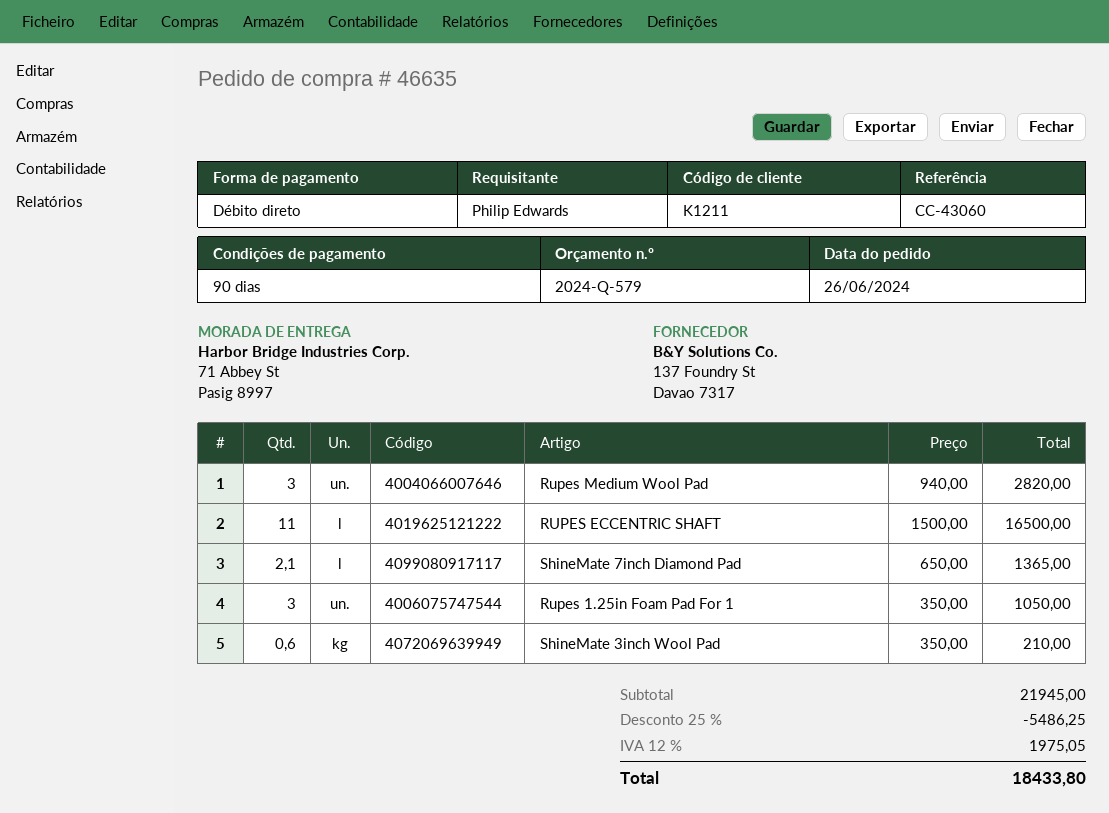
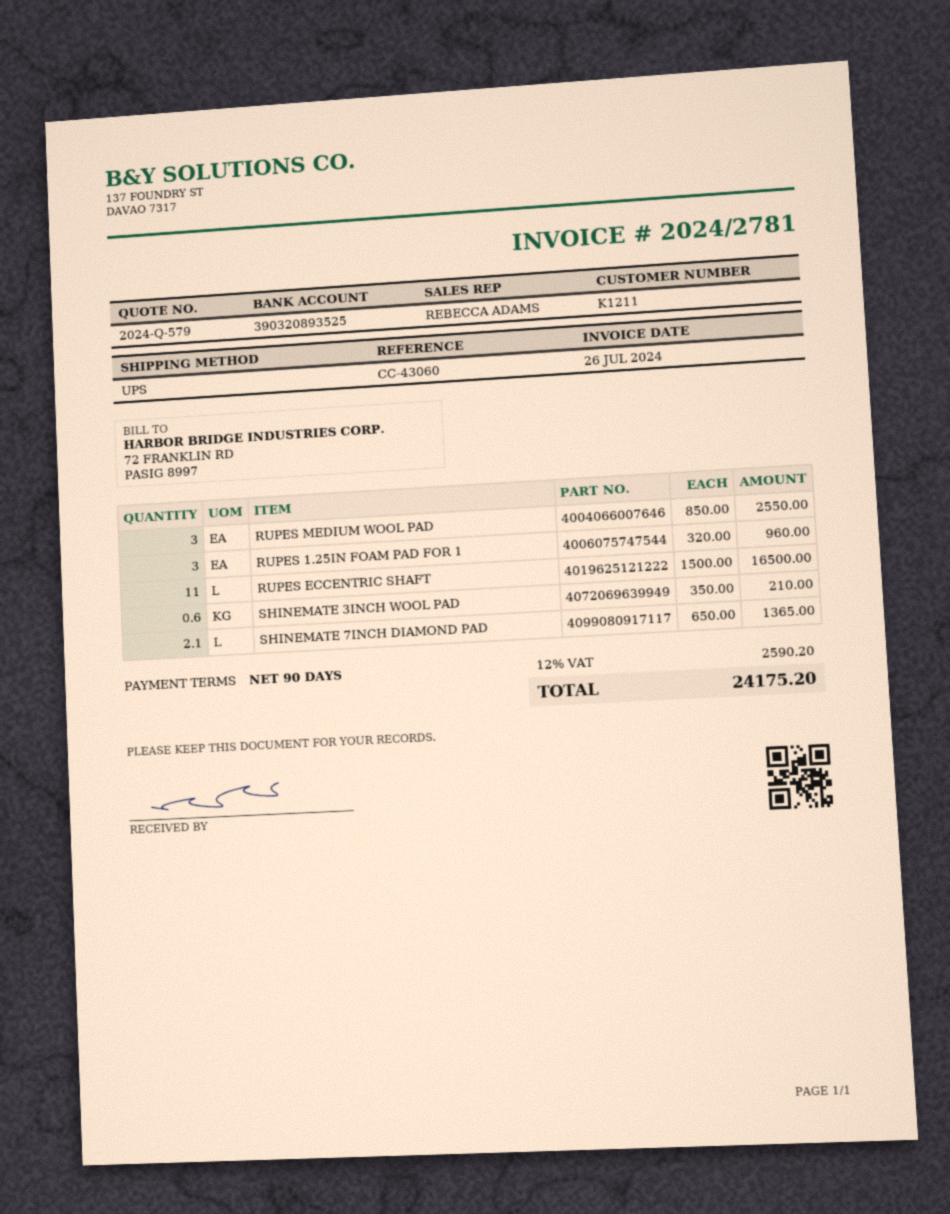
Rupes Medium Wool Pad: 3 x 940.00 = 2820.00 -> 3 x 850.00 = 2550.00
Rupes 1.25in Foam Pad For 1: 3 x 350.00 = 1050.00 -> 3 x 320.00 = 960.00
discount: 25% = 5486.25 -> none
tax: 12% = 1975.05 -> 12% = 2590.20
total: 18433.80 -> 24175.20

